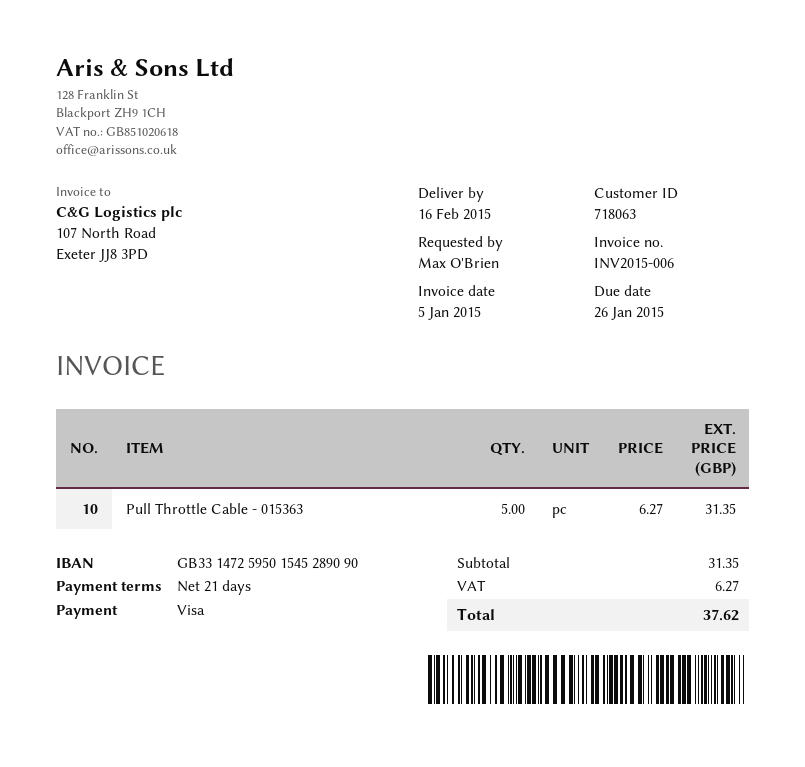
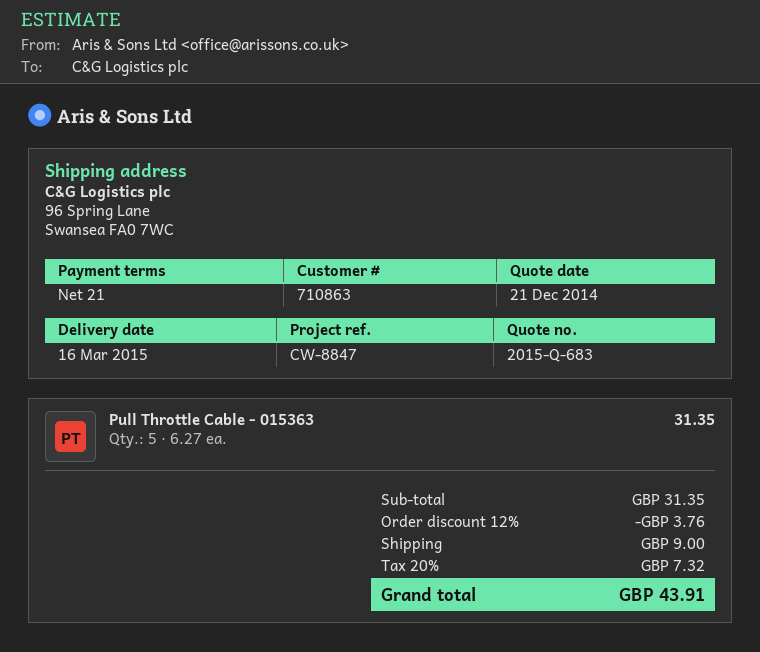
delivery date: 2015-02-16 -> 2015-03-16
customer number: 718063 -> 710863
discount: none -> 12% = 3.76
shipping: none -> 9.00
tax: 6.27 -> 7.32
total: 37.62 -> 43.91

